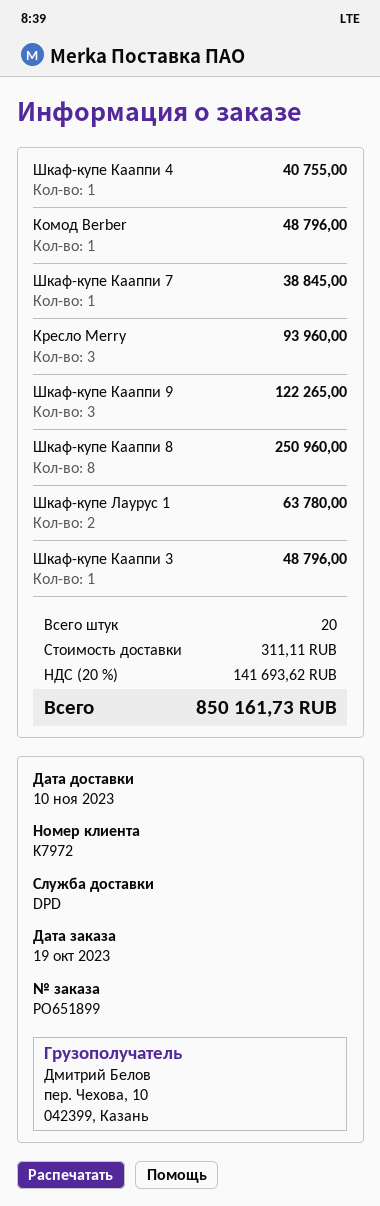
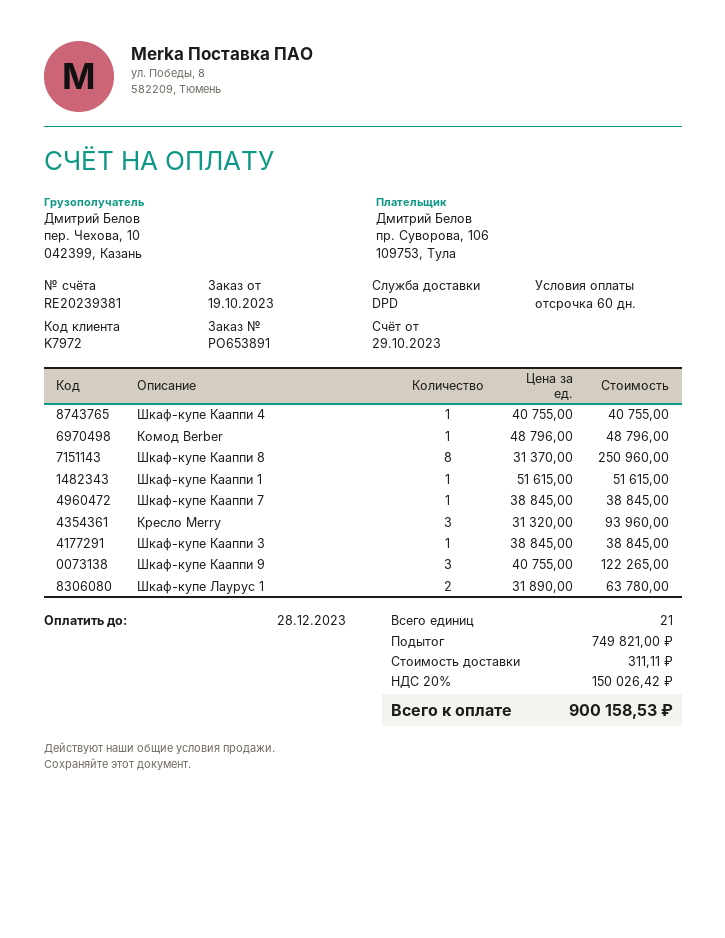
order number: PO651899 -> PO653891
Шкаф-купе Кааппи 3: 1 for 48796.00 -> 1 for 38845.00
Шкаф-купе Кааппи 1: none -> 1 for 51615.00
total quantity: 20 -> 21
tax: 20% = 141693.62 -> 20% = 150026.42
total: 850161.73 -> 900158.53

